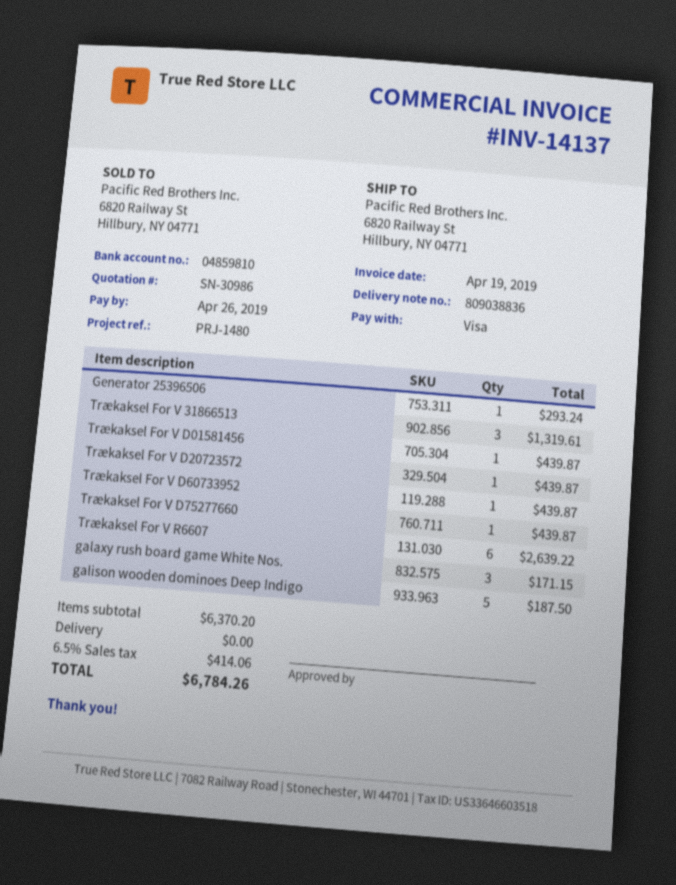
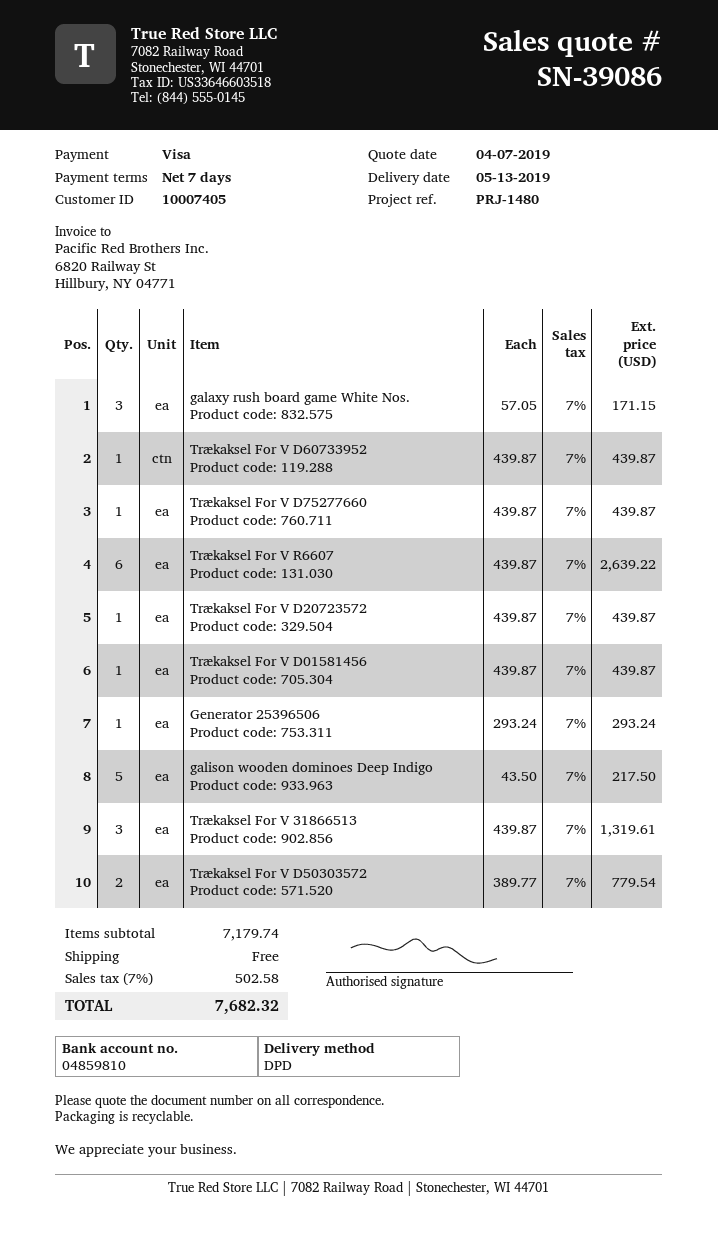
quote number: SN-30986 -> SN-39086
galison wooden dominoes Deep Indigo: 5 for 187.50 -> 5 for 217.50
Trækaksel For V D50303572: none -> 2 for 779.54
subtotal: 6370.20 -> 7179.74
tax: 6.5% = 414.06 -> 7% = 502.58
total: 6784.26 -> 7682.32

